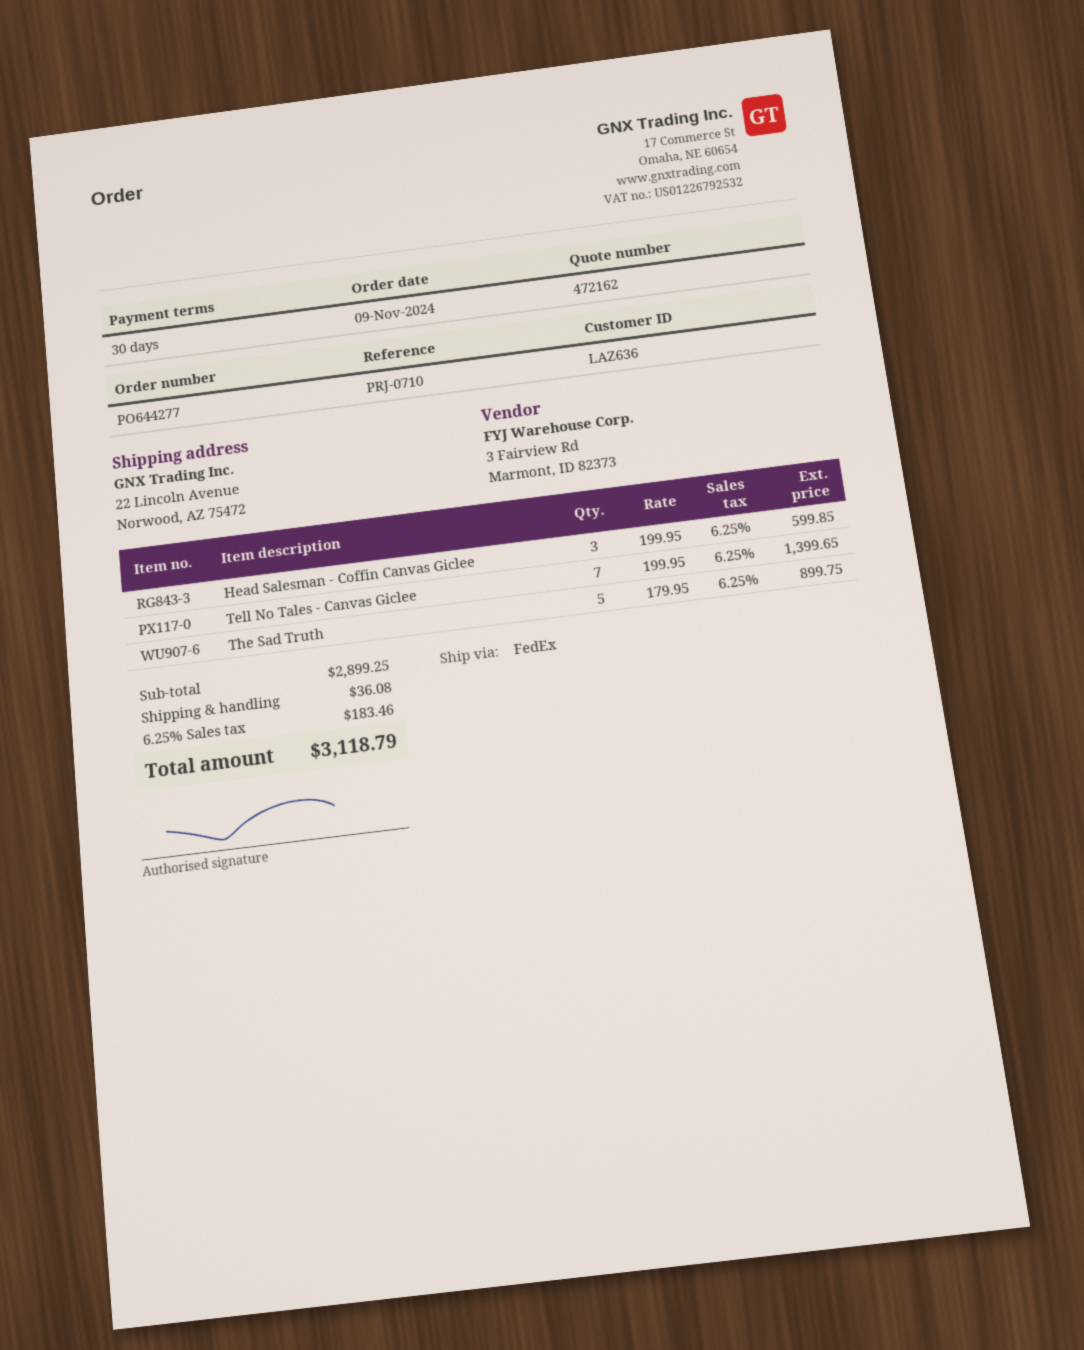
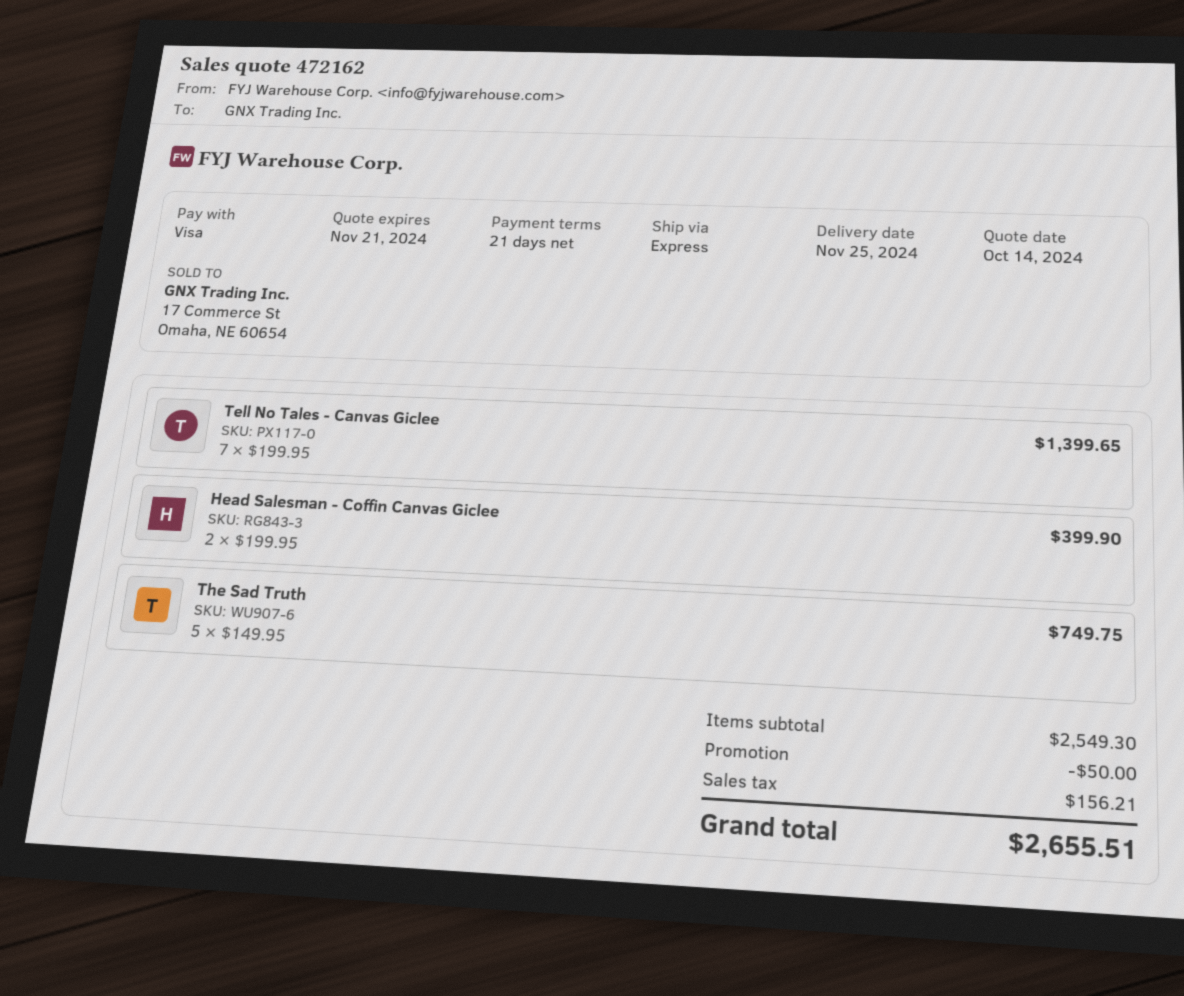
payment terms: 30 days -> 21 days
shipping method: FedEx -> express
Head Salesman - Coffin Canvas Giclee: 3 x 199.95 = 599.85 -> 2 x 199.95 = 399.90
The Sad Truth: 5 x 179.95 = 899.75 -> 5 x 149.95 = 749.75
subtotal: 2899.25 -> 2549.30
discount: none -> 50.00
shipping: 36.08 -> none
tax: 183.46 -> 156.21
total: 3118.79 -> 2655.51

